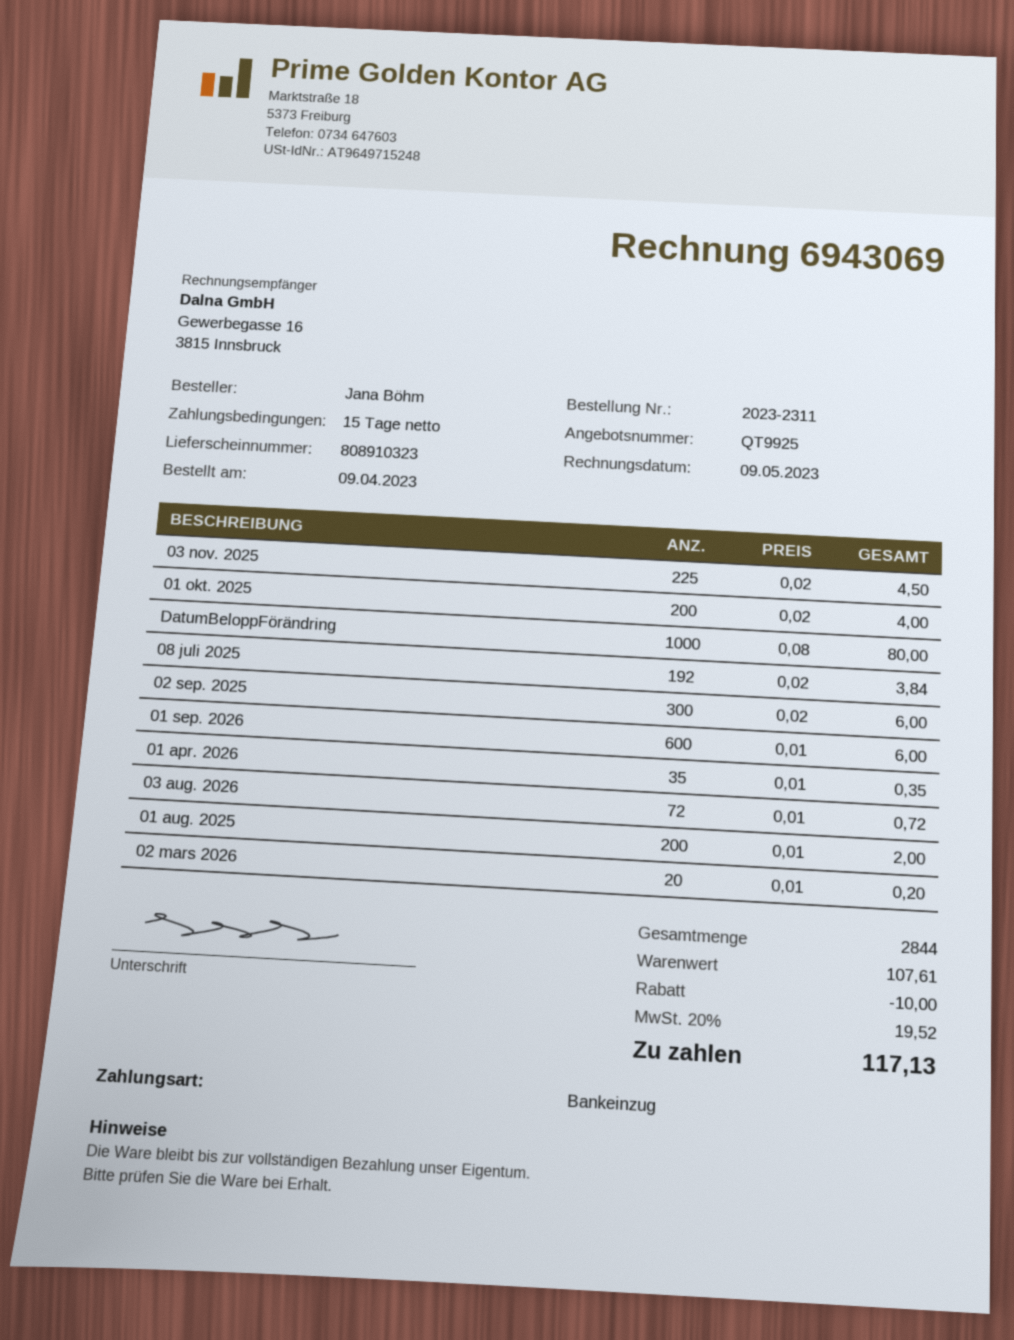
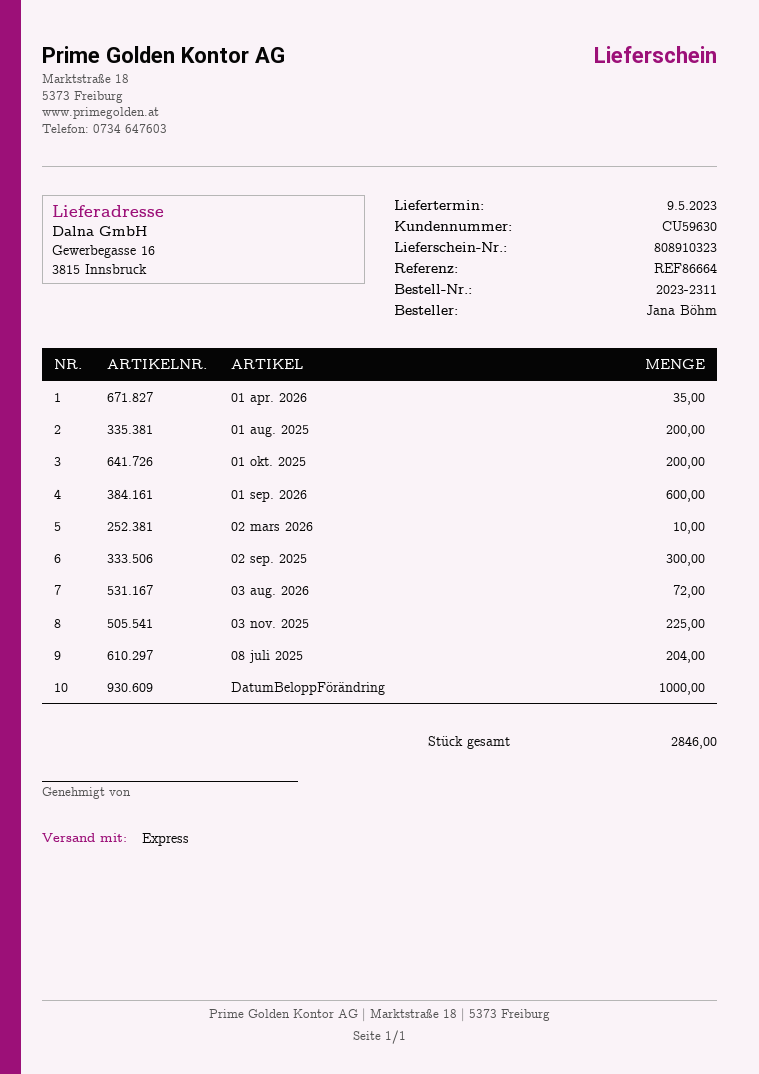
08 juli 2025: 192 -> 204
02 mars 2026: 20 -> 10
total quantity: 2844 -> 2846

